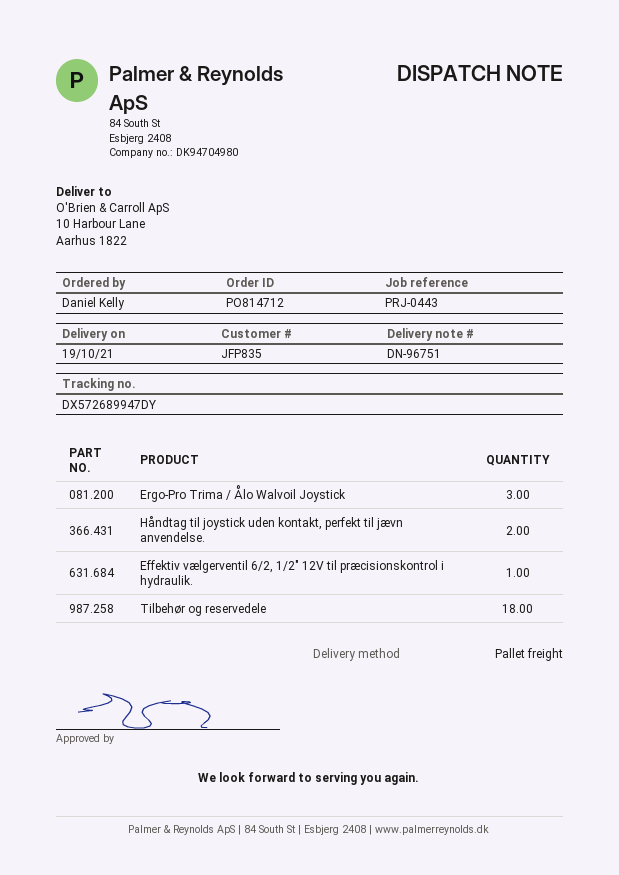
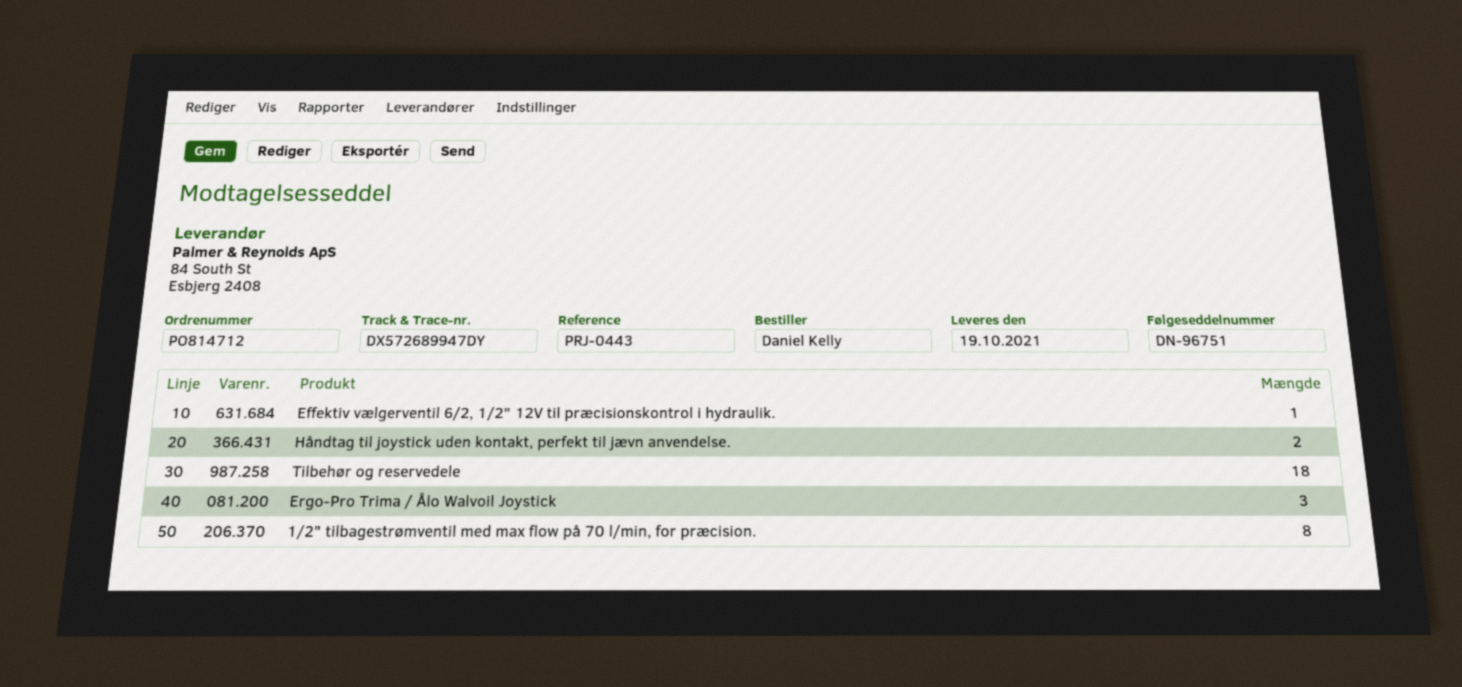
1/2" tilbagestrømventil med max flow på 70 l/min, for præcision.: none -> 8

